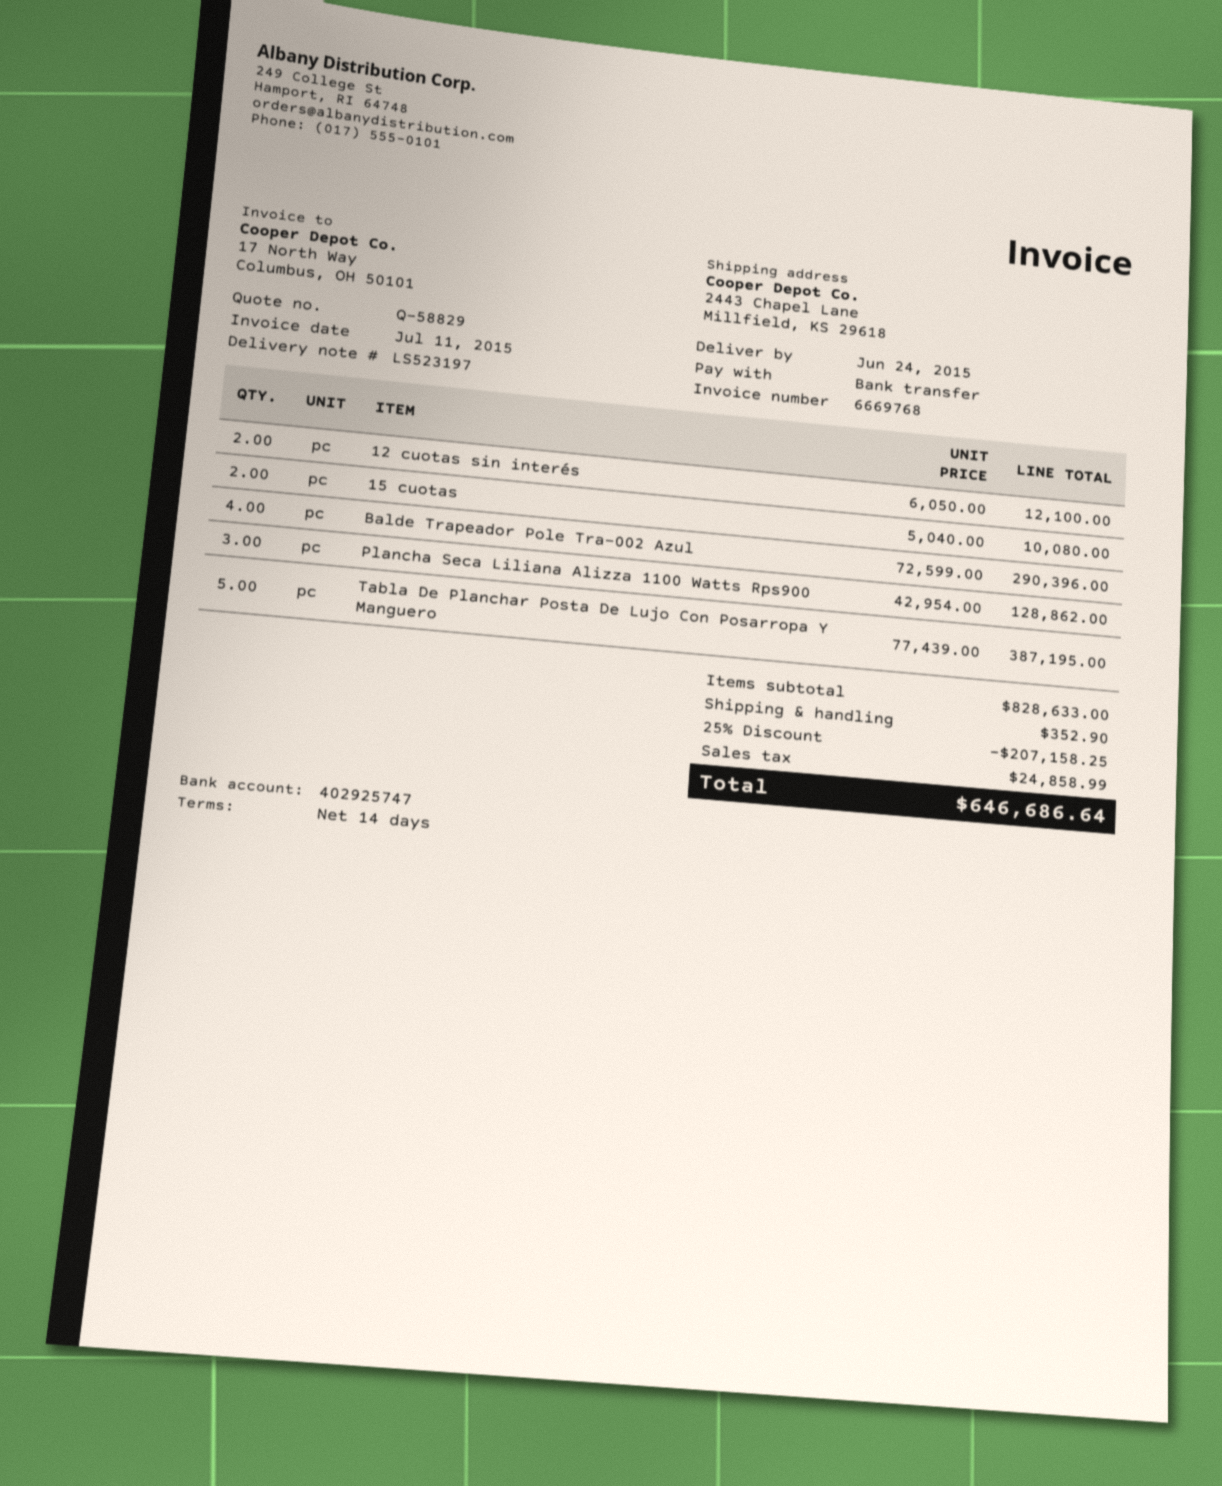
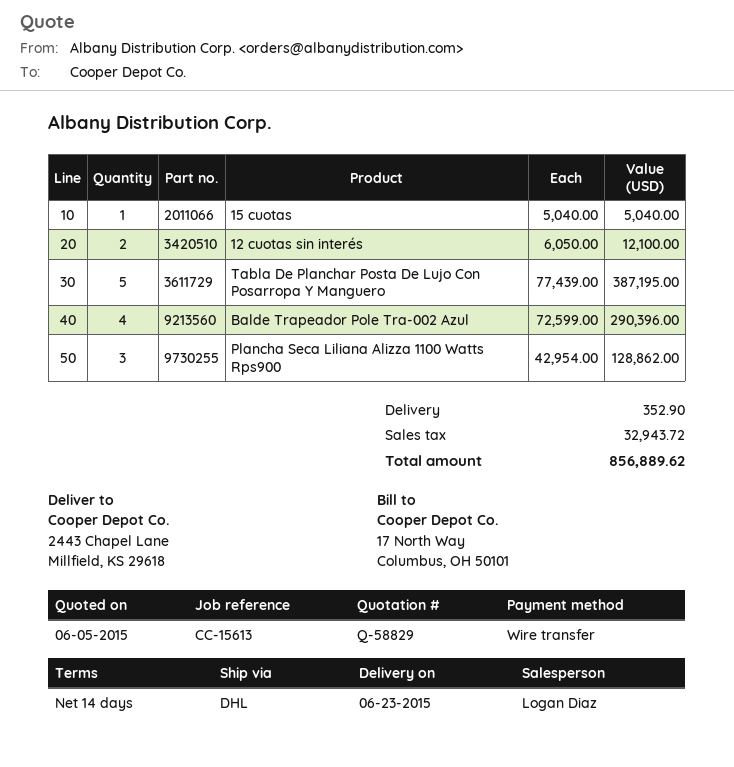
delivery date: 2015-06-24 -> 2015-06-23
15 cuotas: 2 x 5040.00 = 10080.00 -> 1 x 5040.00 = 5040.00
discount: 25% = 207158.25 -> none
tax: 24858.99 -> 32943.72
total: 646686.64 -> 856889.62

